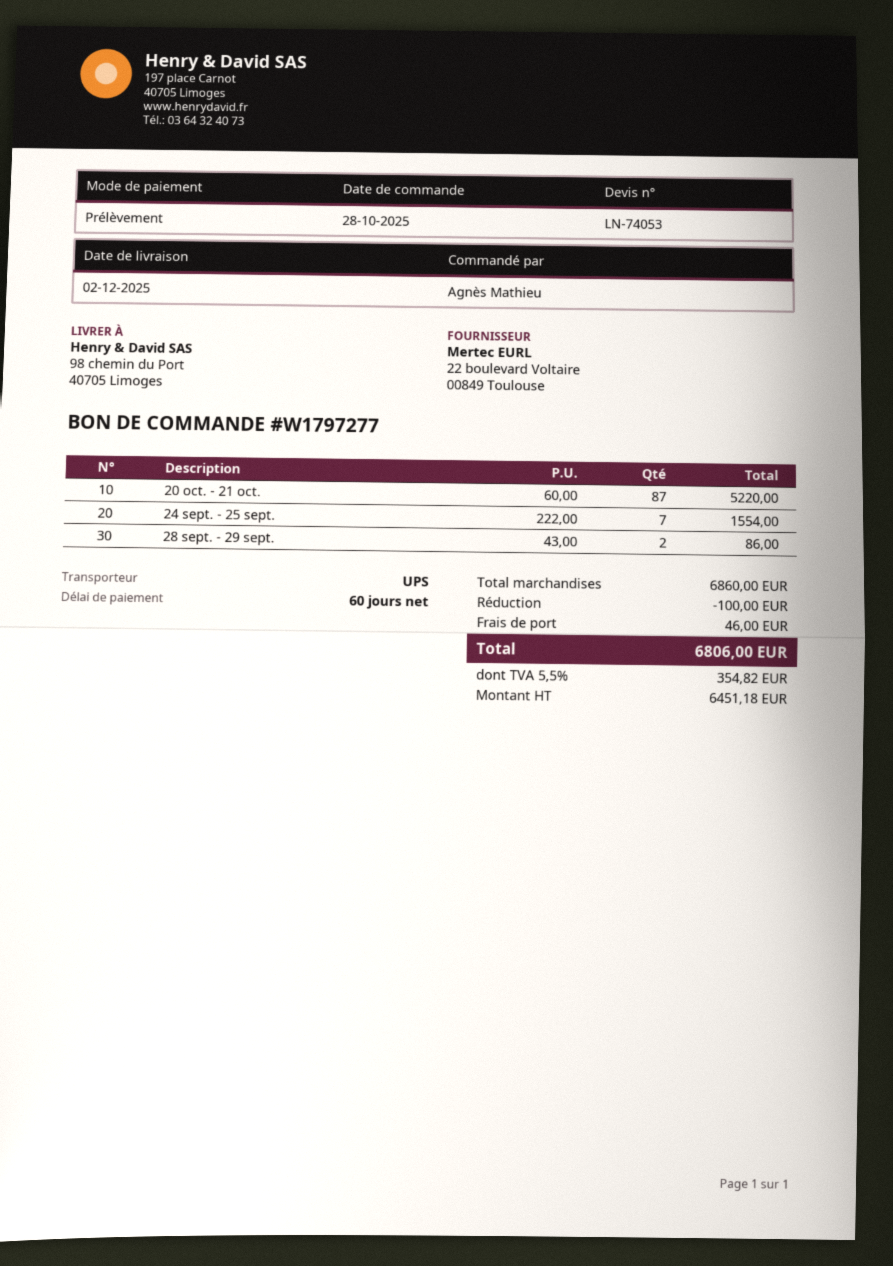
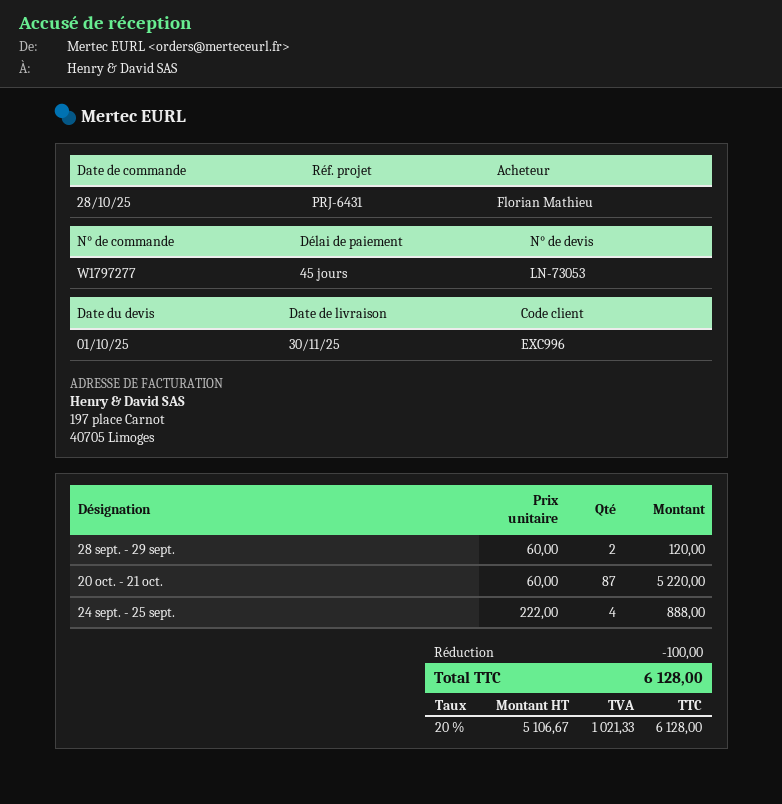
quote number: LN-74053 -> LN-73053
delivery date: 2025-12-02 -> 2025-11-30
payment terms: 60 days -> 45 days
ordered by: Agnès Mathieu -> Florian Mathieu
24 sept. - 25 sept.: 7 x 222.00 = 1554.00 -> 4 x 222.00 = 888.00
28 sept. - 29 sept.: 2 x 43.00 = 86.00 -> 2 x 60.00 = 120.00
shipping: 46.00 -> none
net: 6451.18 -> 5106.67
tax: 5.5% = 354.82 -> 20% = 1021.33
total: 6806.00 -> 6128.00

